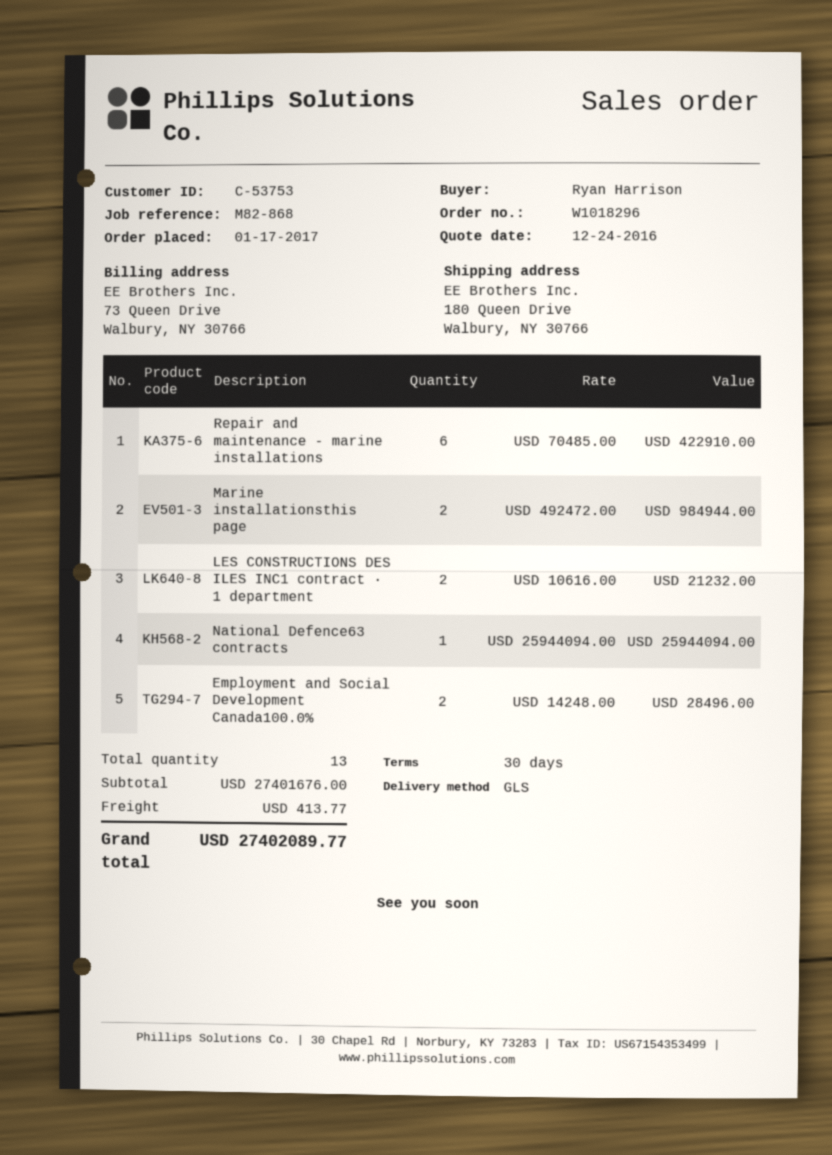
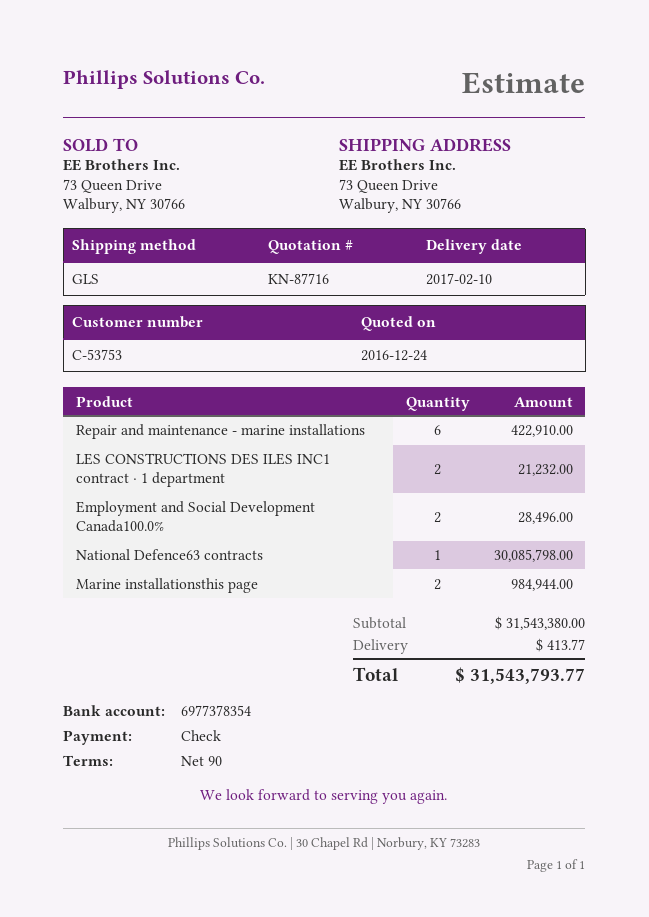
payment terms: 30 days -> 90 days
ship to: 180 Queen Drive, Walbury, NY 30766 -> 73 Queen Drive, Walbury, NY 30766
National Defence63 contracts: 1 for 25944094.00 -> 1 for 30085798.00
subtotal: 27401676.00 -> 31543380.00
total: 27402089.77 -> 31543793.77

